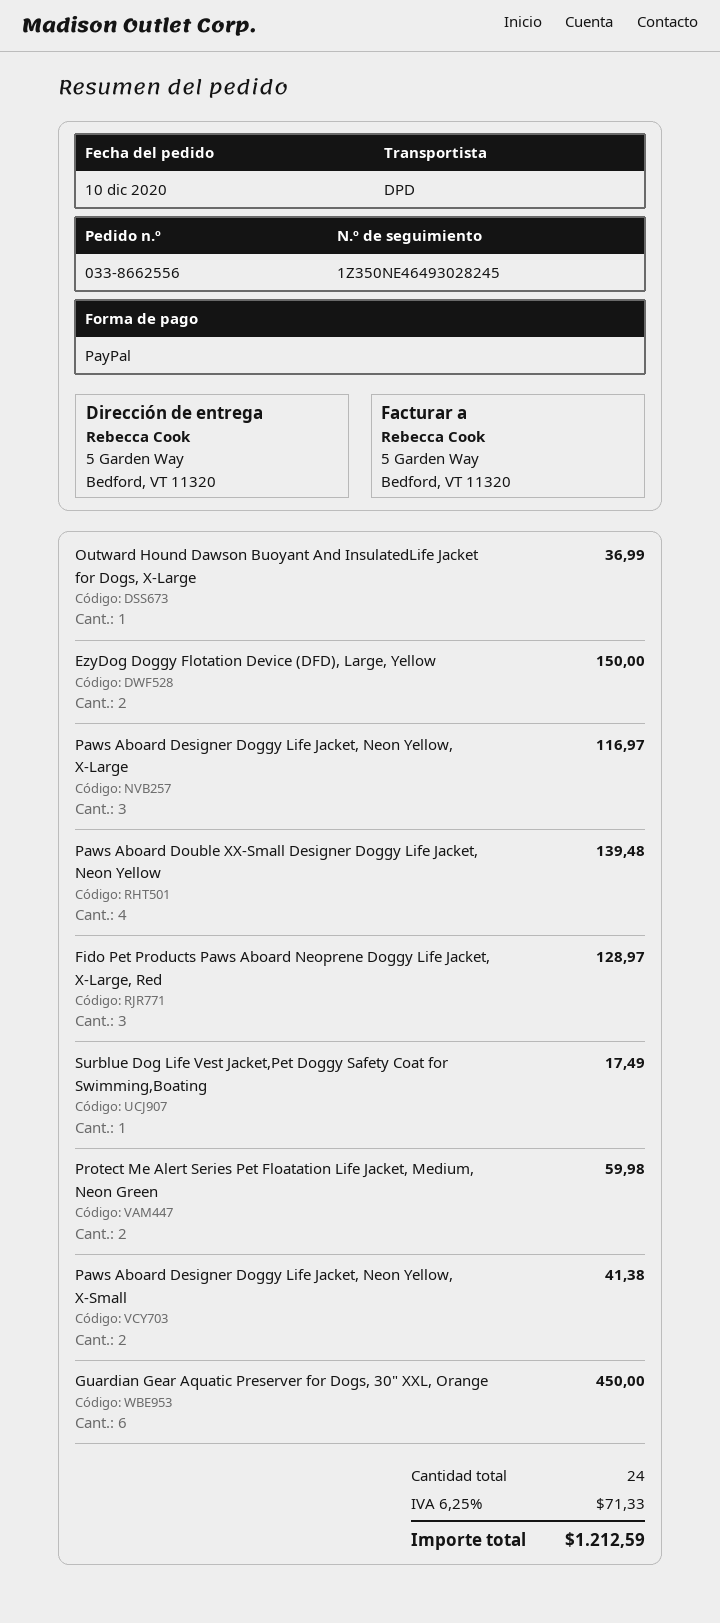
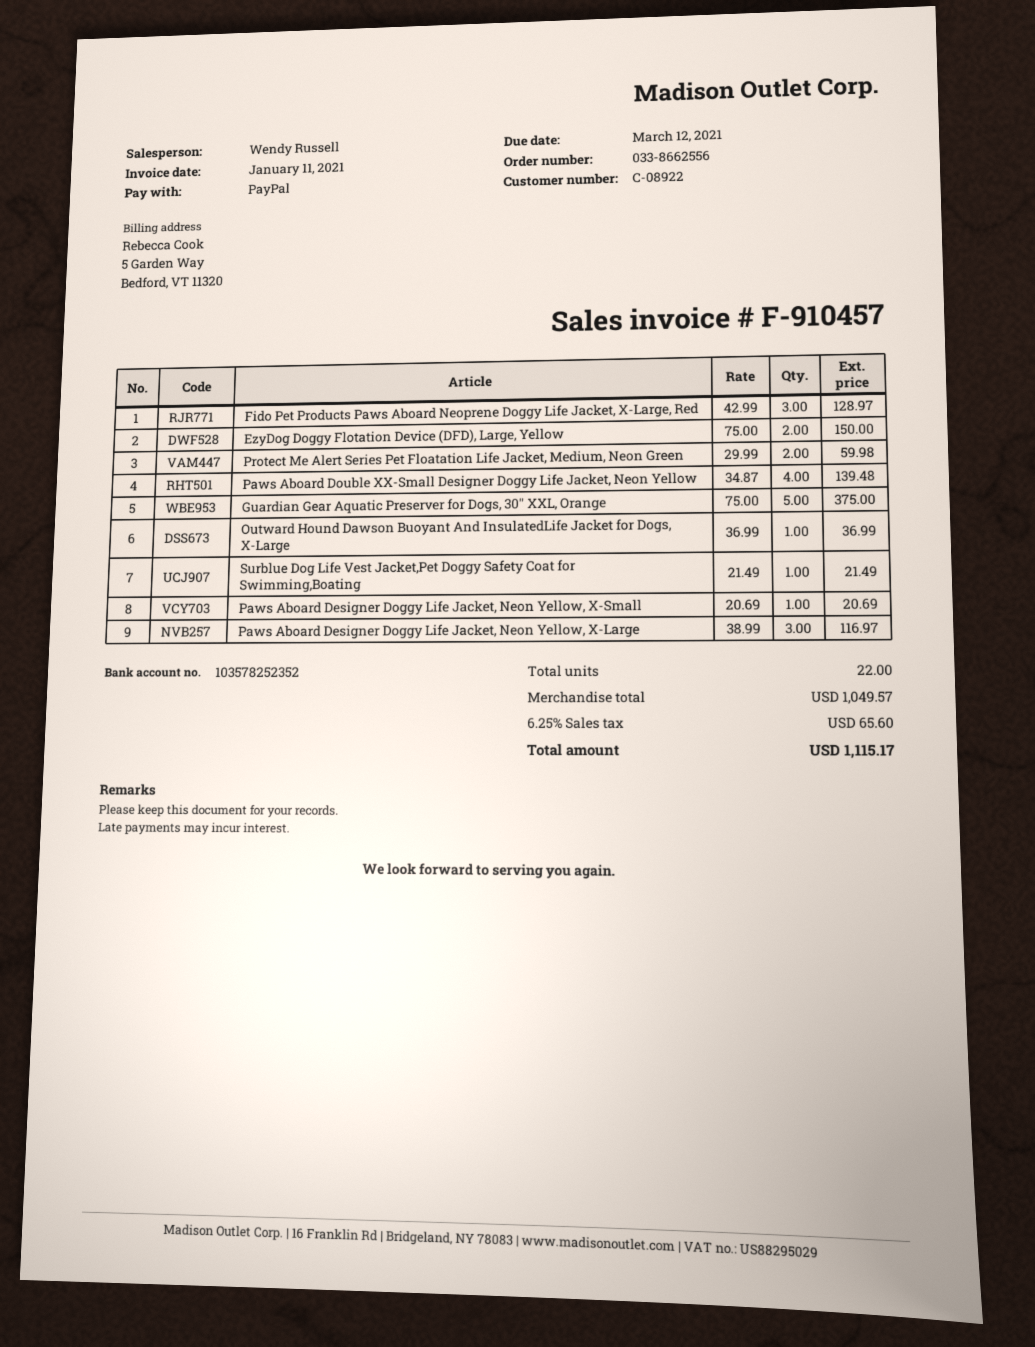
Surblue Dog Life Vest Jacket,Pet Doggy Safety Coat for Swimming,Boating: 1 for 17.49 -> 1 for 21.49
Paws Aboard Designer Doggy Life Jacket, Neon Yellow, X-Small: 2 for 41.38 -> 1 for 20.69
Guardian Gear Aquatic Preserver for Dogs, 30" XXL, Orange: 6 for 450.00 -> 5 for 375.00
total quantity: 24 -> 22
tax: 6.25% = 71.33 -> 6.25% = 65.60
total: 1212.59 -> 1115.17

